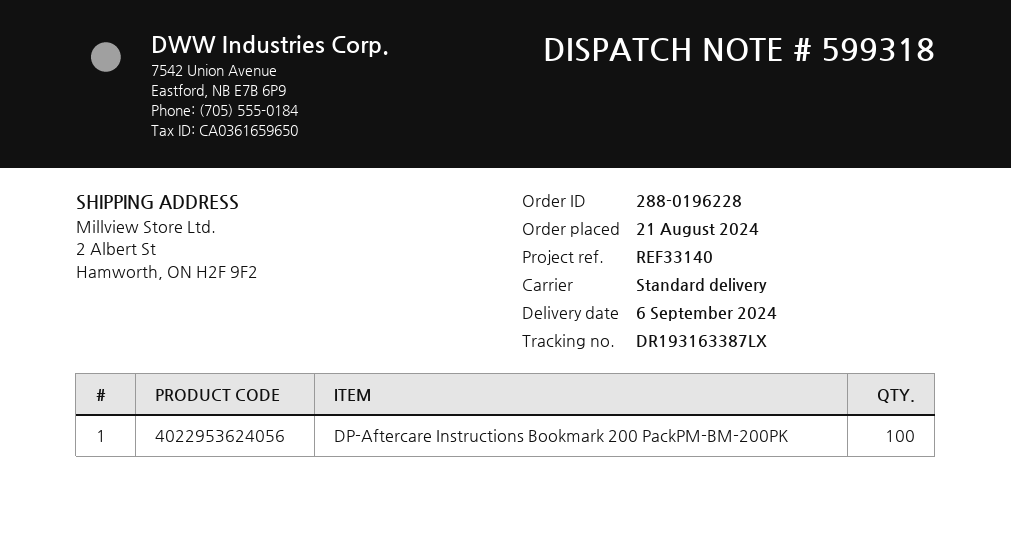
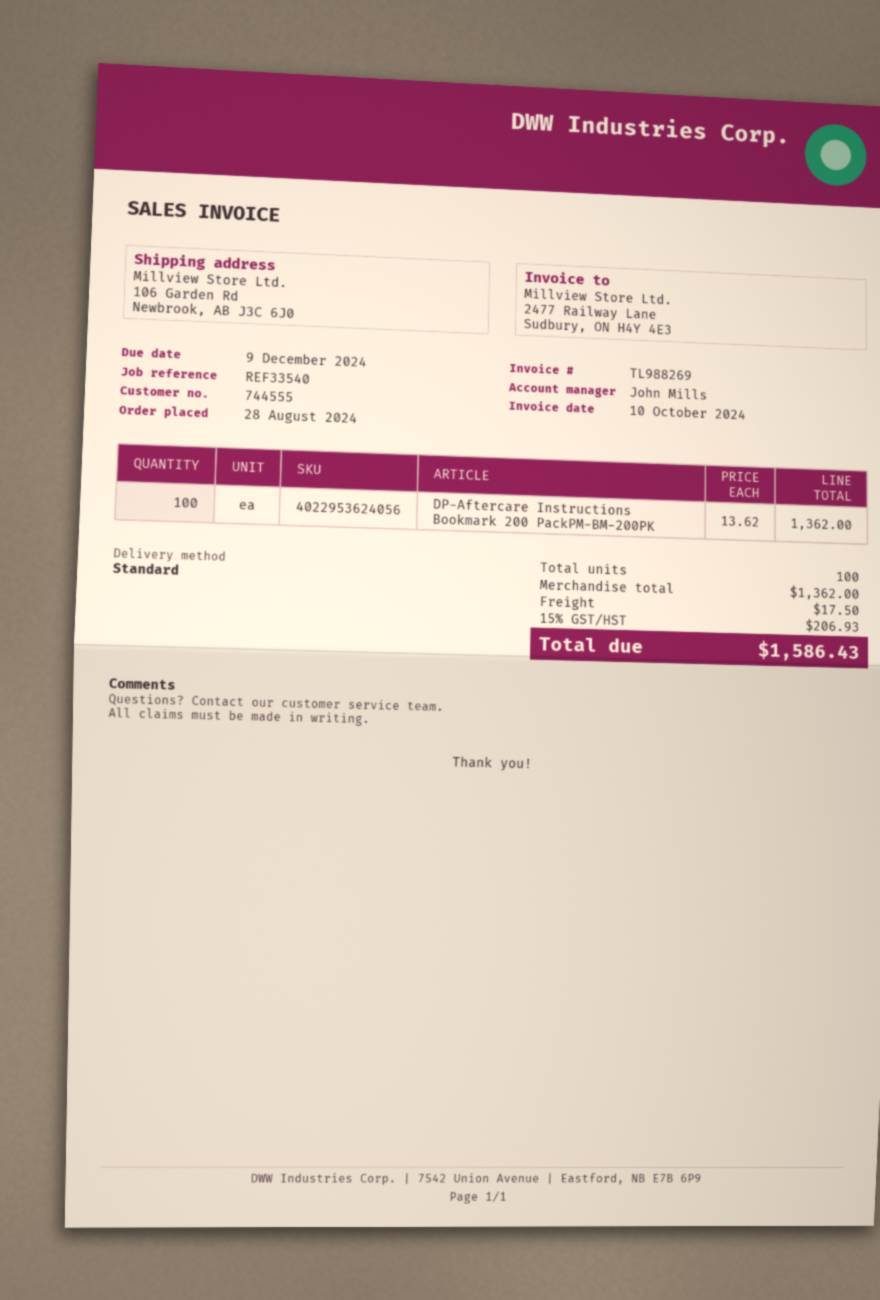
order date: 2024-08-21 -> 2024-08-28
reference: REF33140 -> REF33540
ship to: 2 Albert St, Hamworth, ON H2F 9F2 -> 106 Garden Rd, Newbrook, AB J3C 6J0

